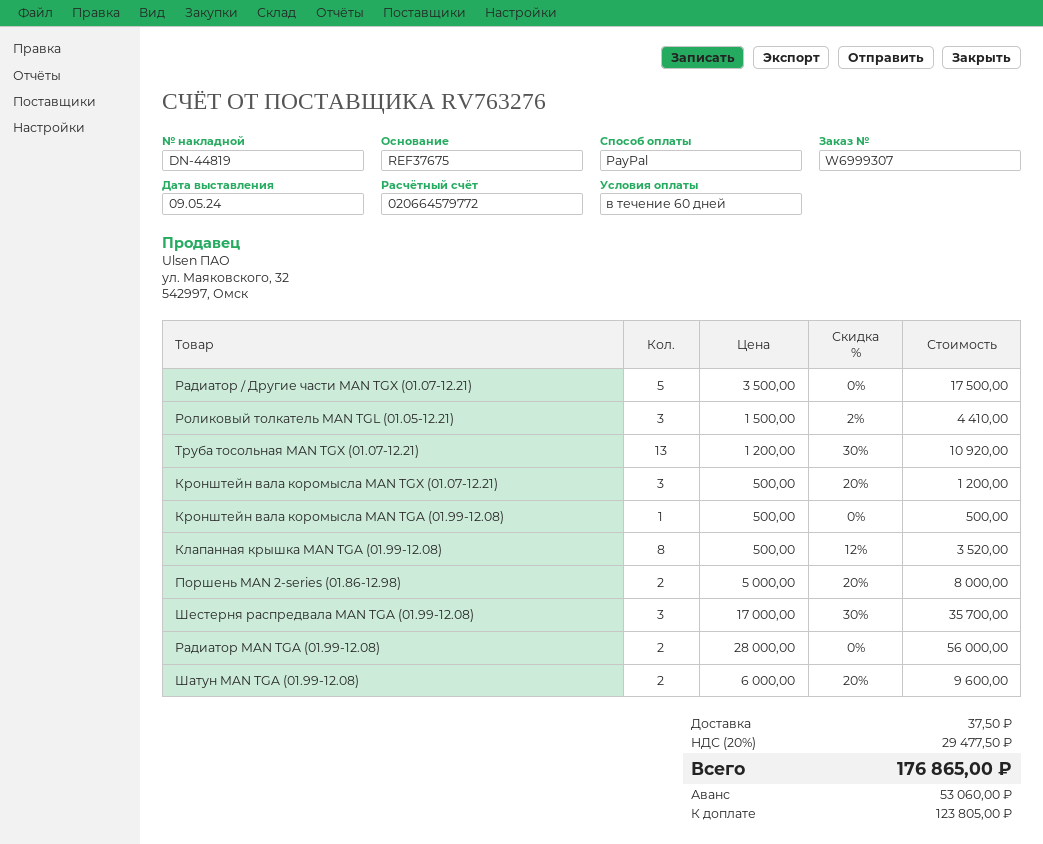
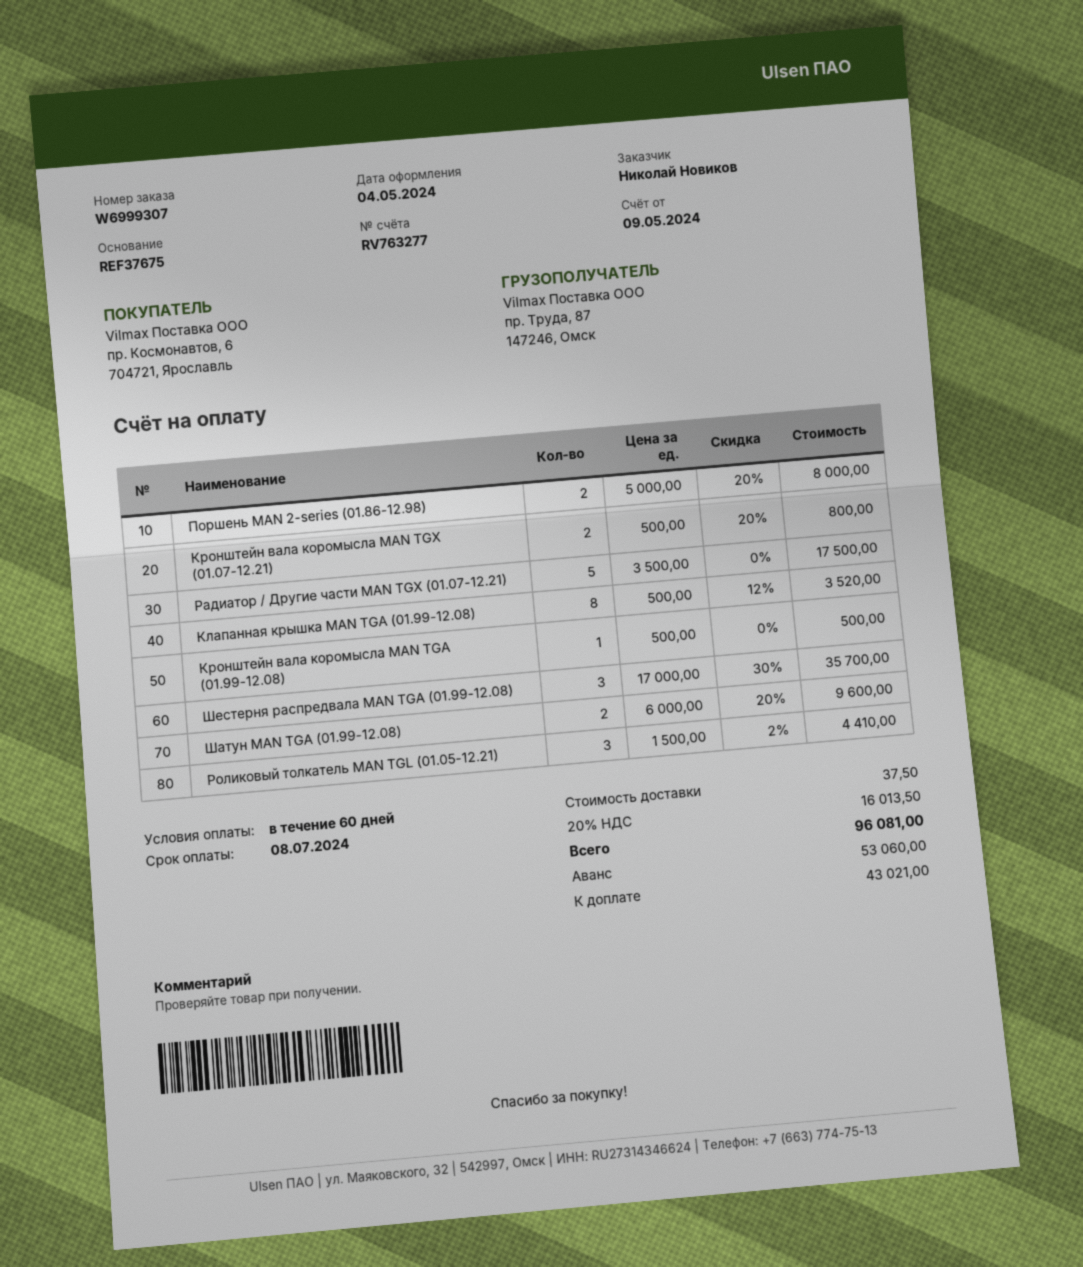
invoice number: RV763276 -> RV763277
Труба тосольная MAN TGX (01.07-12.21): 13 x 1200.00 - 30% = 10920.00 -> none
Кронштейн вала коромысла MAN TGX (01.07-12.21): 3 x 500.00 - 20% = 1200.00 -> 2 x 500.00 - 20% = 800.00
Радиатор MAN TGA (01.99-12.08): 2 x 28000.00 = 56000.00 -> none
tax: 20% = 29477.50 -> 20% = 16013.50
total: 176865.00 -> 96081.00
balance: 123805.00 -> 43021.00

